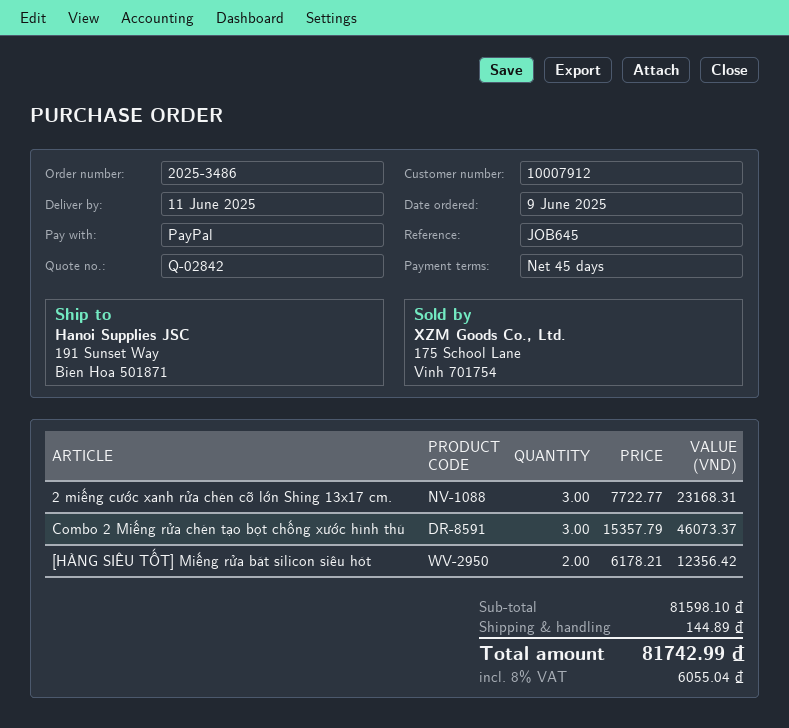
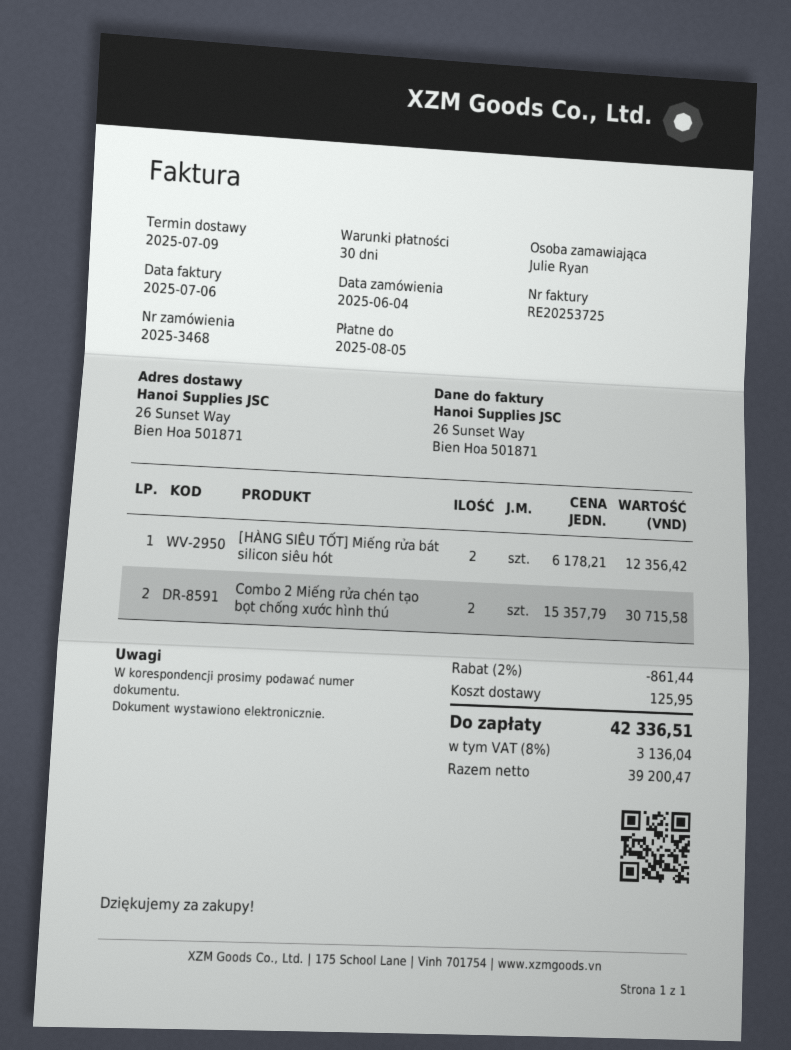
order number: 2025-3486 -> 2025-3468
order date: 2025-06-09 -> 2025-06-04
delivery date: 2025-06-11 -> 2025-07-09
payment terms: 45 days -> 30 days
ship to: 191 Sunset Way, Bien Hoa 501871 -> 26 Sunset Way, Bien Hoa 501871
2 miếng cước xanh rửa chén cỡ lớn Shing 13x17 cm.: 3 x 7722.77 = 23168.31 -> none
Combo 2 Miếng rửa chén tạo bọt chống xước hình thú: 3 x 15357.79 = 46073.37 -> 2 x 15357.79 = 30715.58
discount: none -> 2% = 861.44
shipping: 144.89 -> 125.95
tax: 8% = 6055.04 -> 8% = 3136.04
total: 81742.99 -> 42336.51

